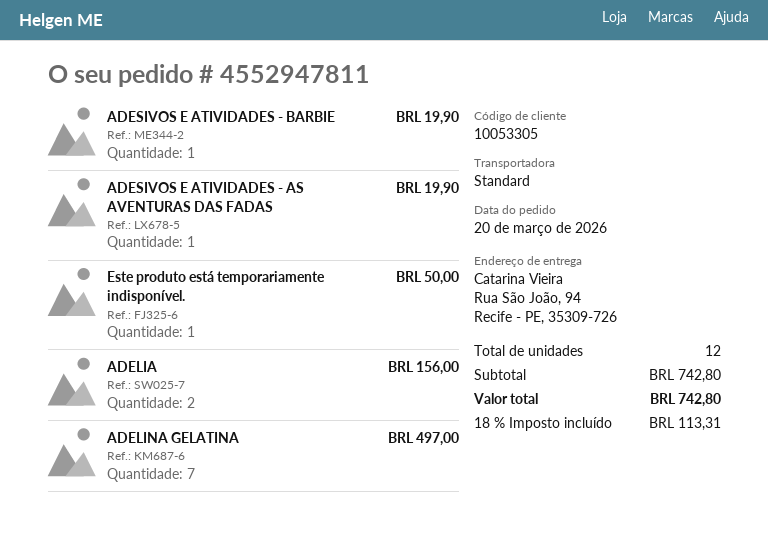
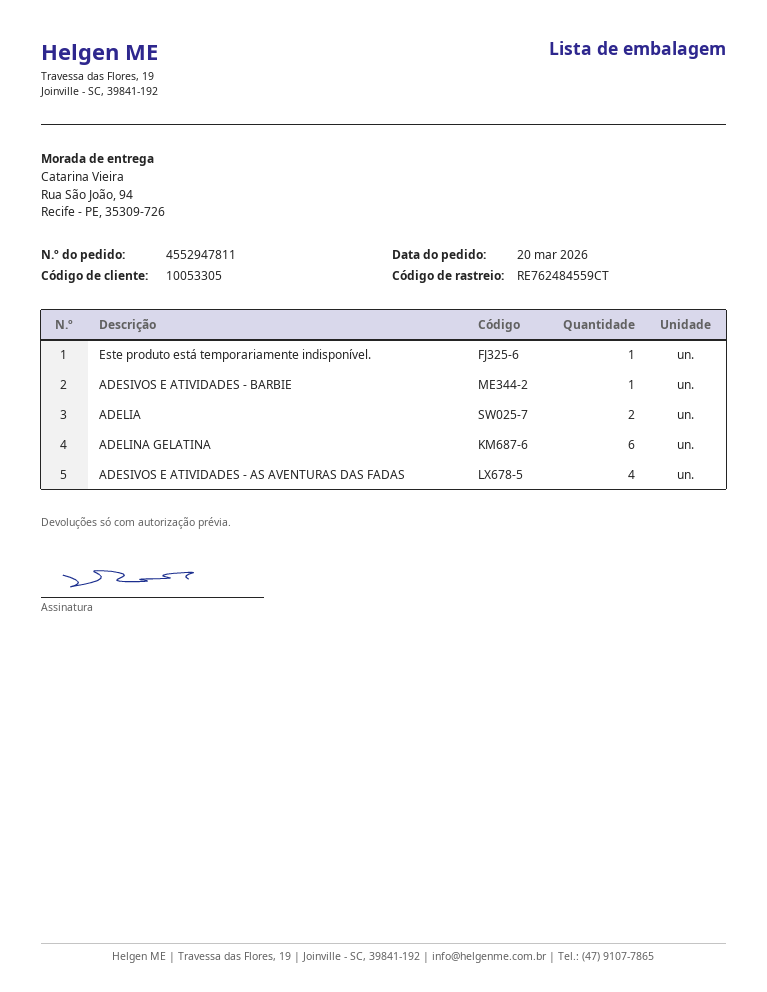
ADESIVOS E ATIVIDADES - AS AVENTURAS DAS FADAS: 1 -> 4
ADELINA GELATINA: 7 -> 6

